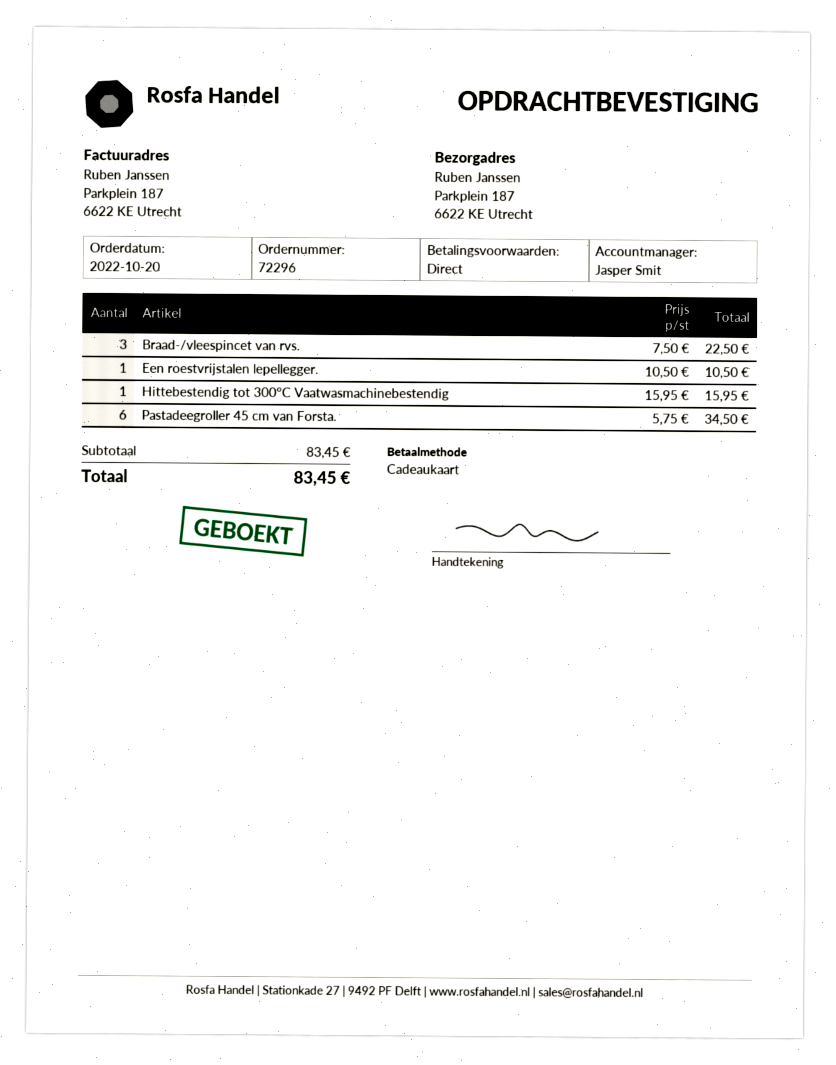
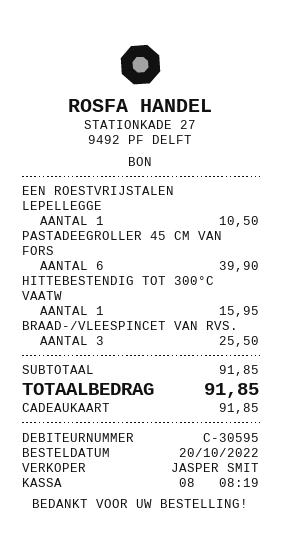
Braad-/vleespincet van rvs.: 3 for 22.50 -> 3 for 25.50
Pastadeegroller 45 cm van Forsta.: 6 for 34.50 -> 6 for 39.90
subtotal: 83.45 -> 91.85
total: 83.45 -> 91.85

